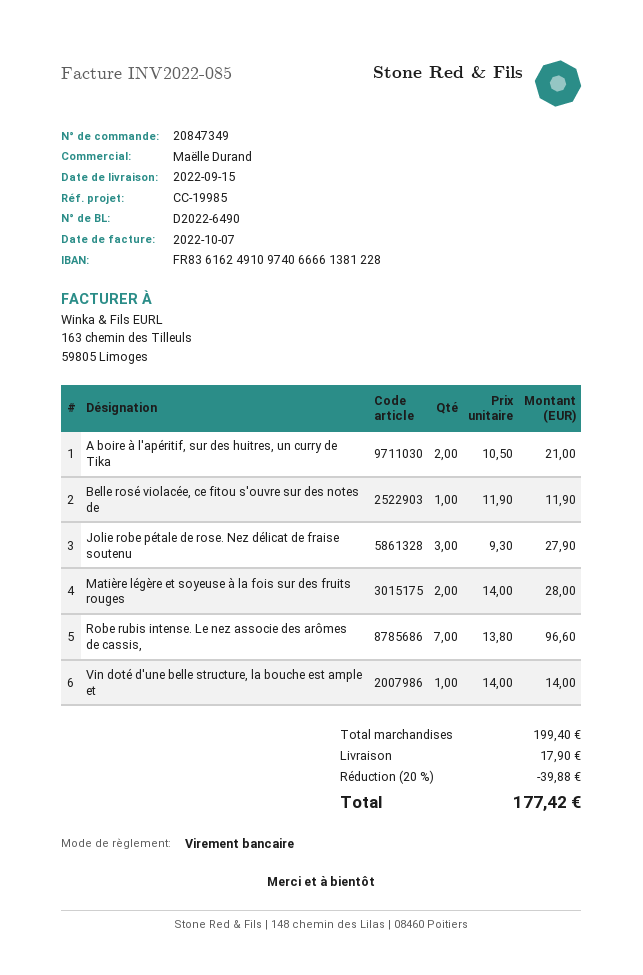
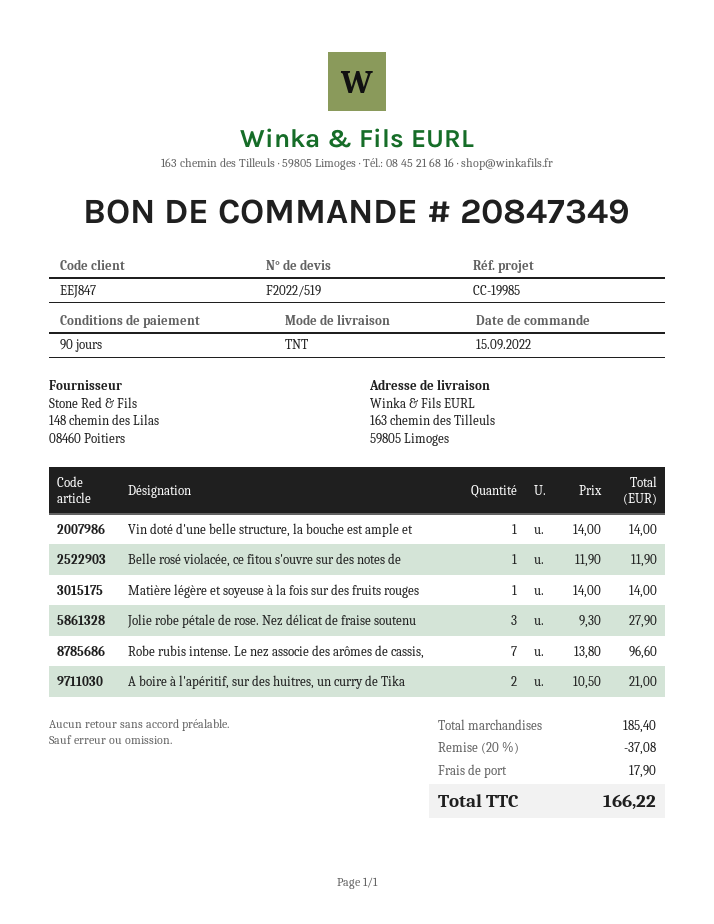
Matière légère et soyeuse à la fois sur des fruits rouges: 2 x 14.00 = 28.00 -> 1 x 14.00 = 14.00
subtotal: 199.40 -> 185.40
discount: 20% = 39.88 -> 20% = 37.08
total: 177.42 -> 166.22

